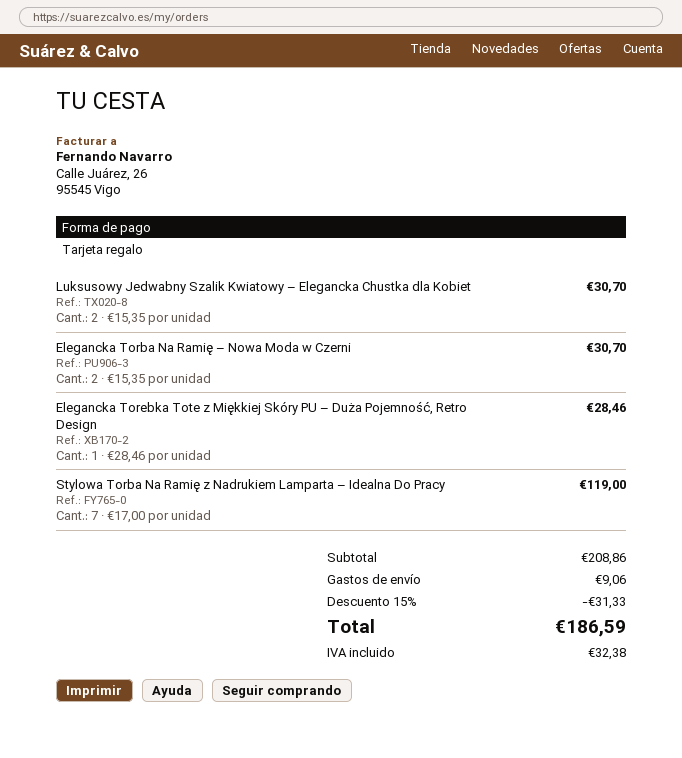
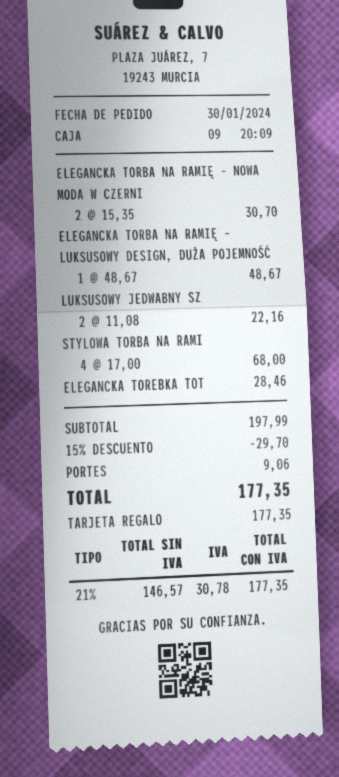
Luksusowy Jedwabny Szalik Kwiatowy – Elegancka Chustka dla Kobiet: 2 x 15.35 = 30.70 -> 2 x 11.08 = 22.16
Stylowa Torba Na Ramię z Nadrukiem Lamparta – Idealna Do Pracy: 7 x 17.00 = 119.00 -> 4 x 17.00 = 68.00
ELEGANCKA TORBA NA RAMIĘ – LUKSUSOWY DESIGN, DUŻA POJEMNOŚĆ: none -> 1 x 48.67 = 48.67
subtotal: 208.86 -> 197.99
discount: 15% = 31.33 -> 15% = 29.70
tax: 32.38 -> 30.78
total: 186.59 -> 177.35

